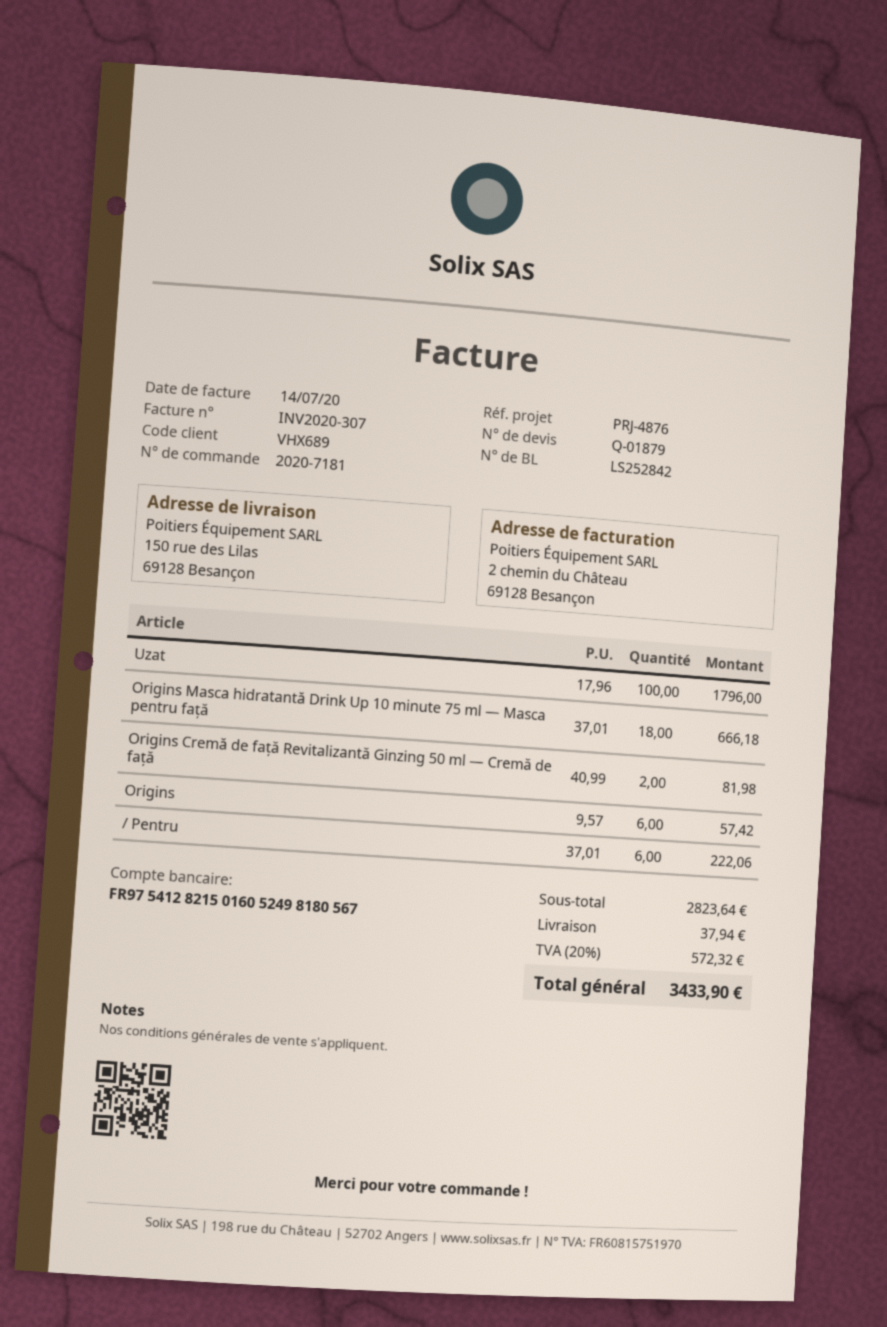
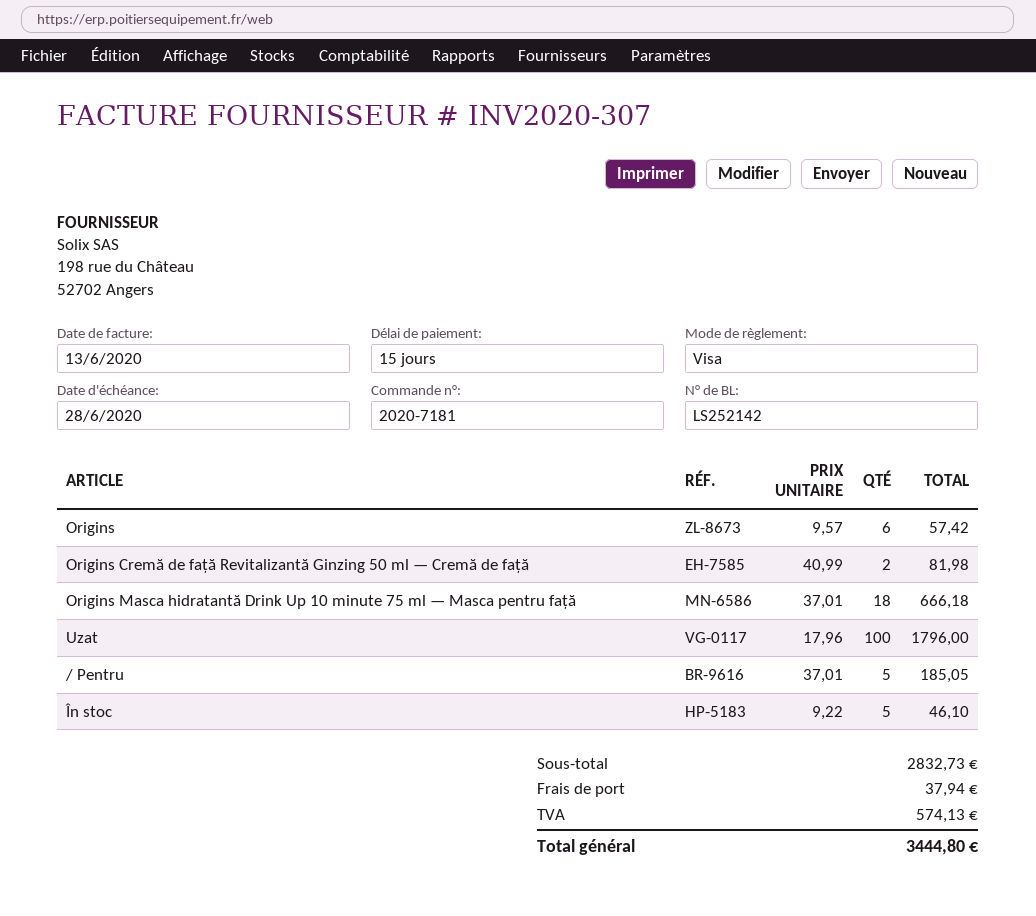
delivery note number: LS252842 -> LS252142
invoice date: 2020-07-14 -> 2020-06-13
/ Pentru: 6 x 37.01 = 222.06 -> 5 x 37.01 = 185.05
În stoc: none -> 5 x 9.22 = 46.10
subtotal: 2823.64 -> 2832.73
tax: 572.32 -> 574.13
total: 3433.90 -> 3444.80

